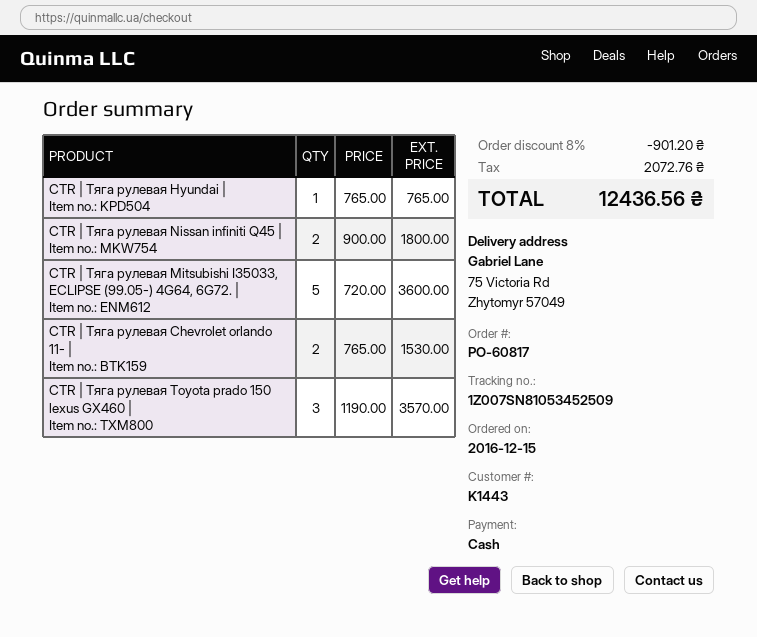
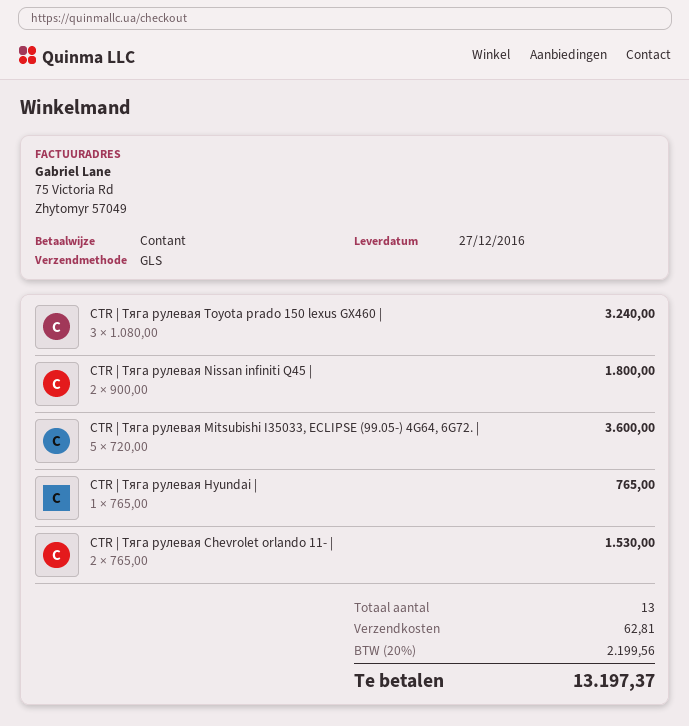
CTR | Тяга рулевая Toyota prado 150 lexus GX460 |: 3 x 1190.00 = 3570.00 -> 3 x 1080.00 = 3240.00
discount: 8% = 901.20 -> none
shipping: none -> 62.81
tax: 2072.76 -> 2199.56
total: 12436.56 -> 13197.37

